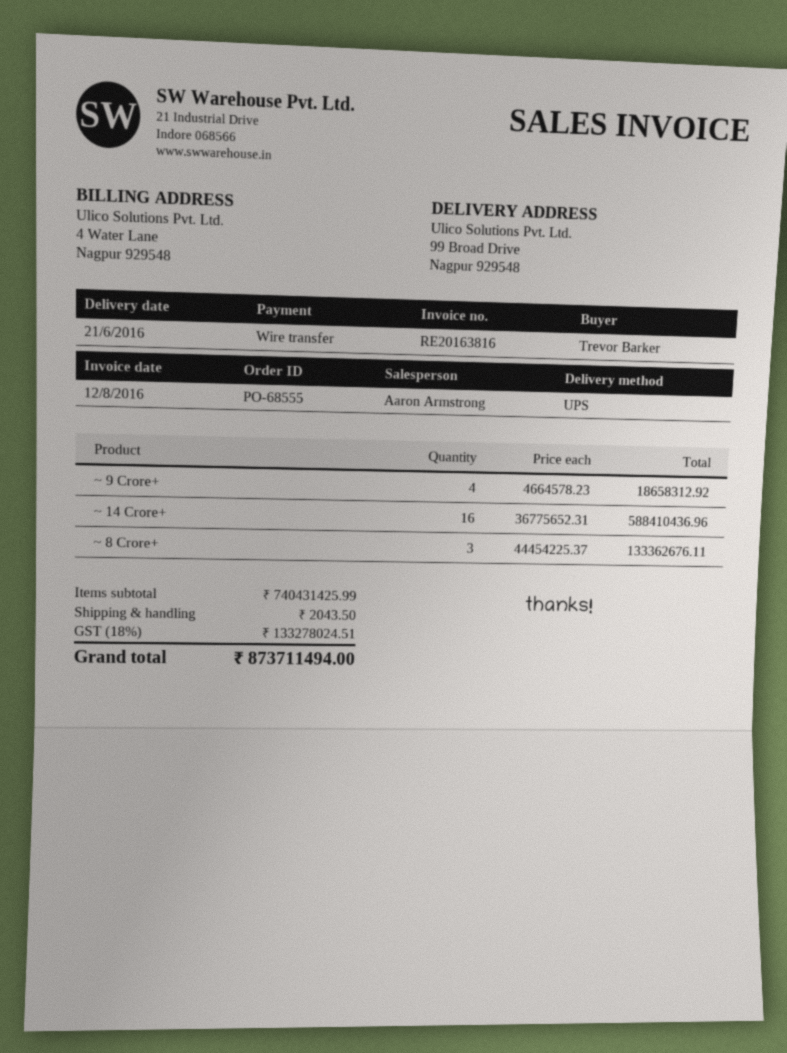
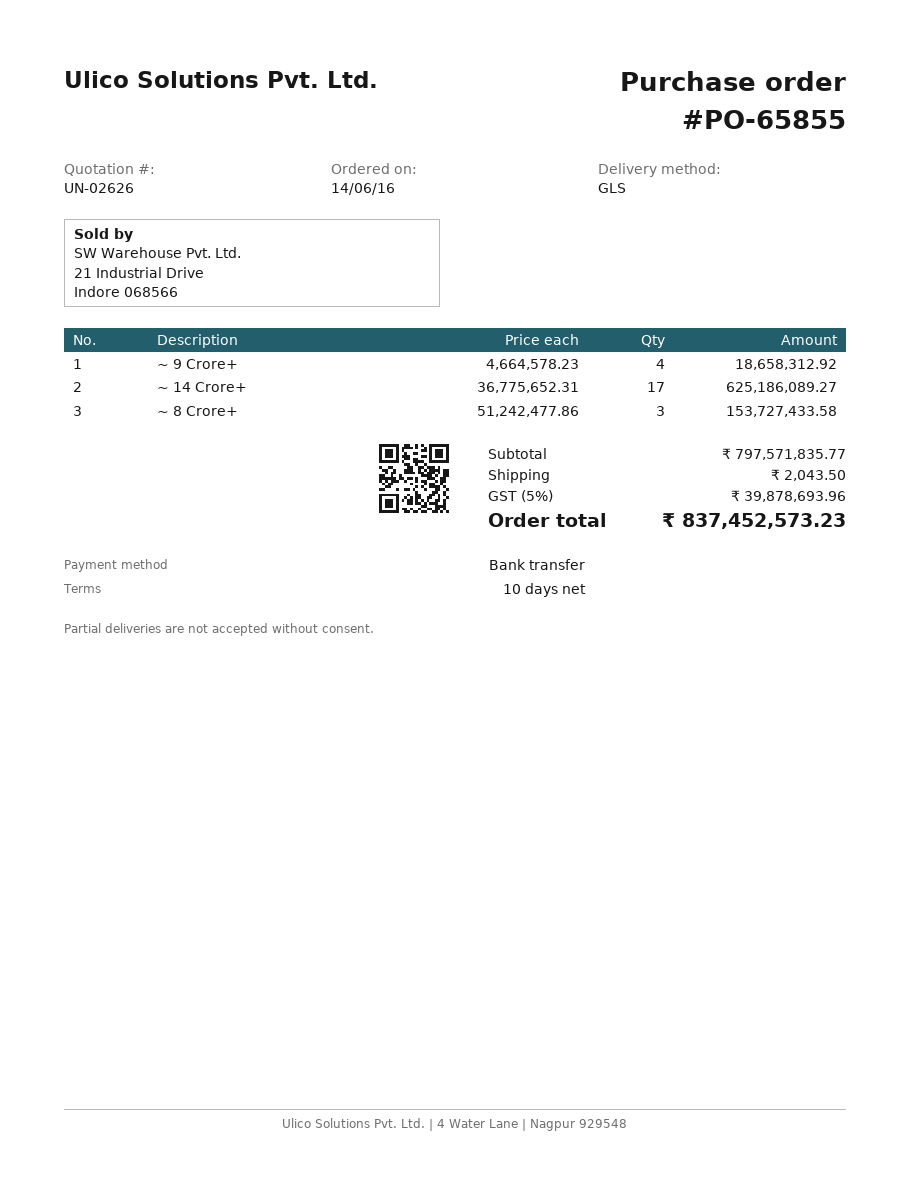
order number: PO-68555 -> PO-65855
shipping method: UPS -> GLS
~ 14 Crore+: 16 x 36775652.31 = 588410436.96 -> 17 x 36775652.31 = 625186089.27
~ 8 Crore+: 3 x 44454225.37 = 133362676.11 -> 3 x 51242477.86 = 153727433.58
subtotal: 740431425.99 -> 797571835.77
tax: 18% = 133278024.51 -> 5% = 39878693.96
total: 873711494.00 -> 837452573.23

